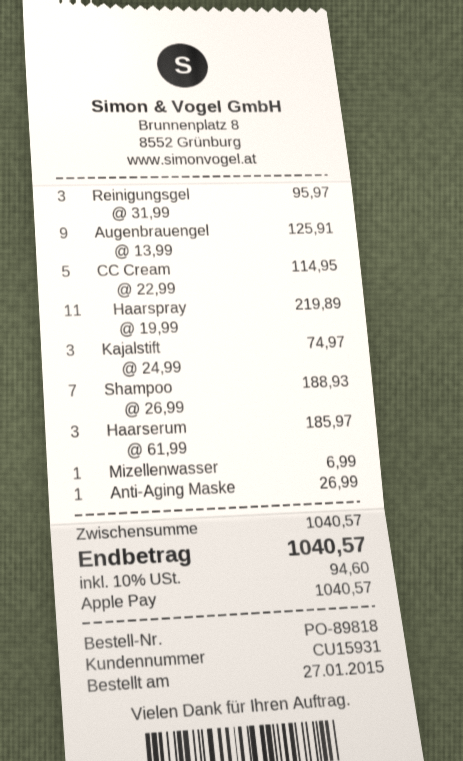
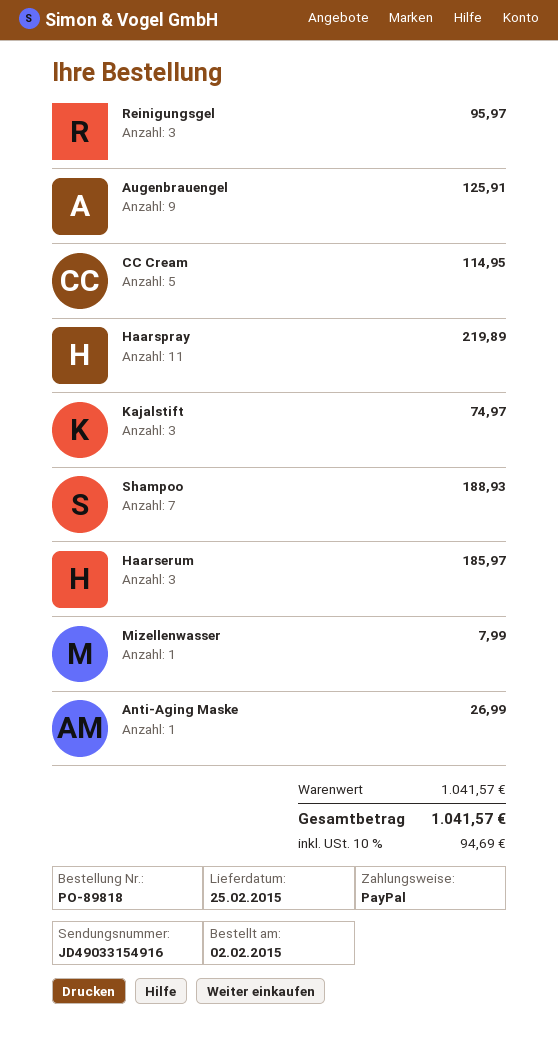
order date: 2015-01-27 -> 2015-02-02
payment method: Apple Pay -> PayPal
Mizellenwasser: 1 for 6.99 -> 1 for 7.99
subtotal: 1040.57 -> 1041.57
tax: 10% = 94.60 -> 10% = 94.69
total: 1040.57 -> 1041.57

